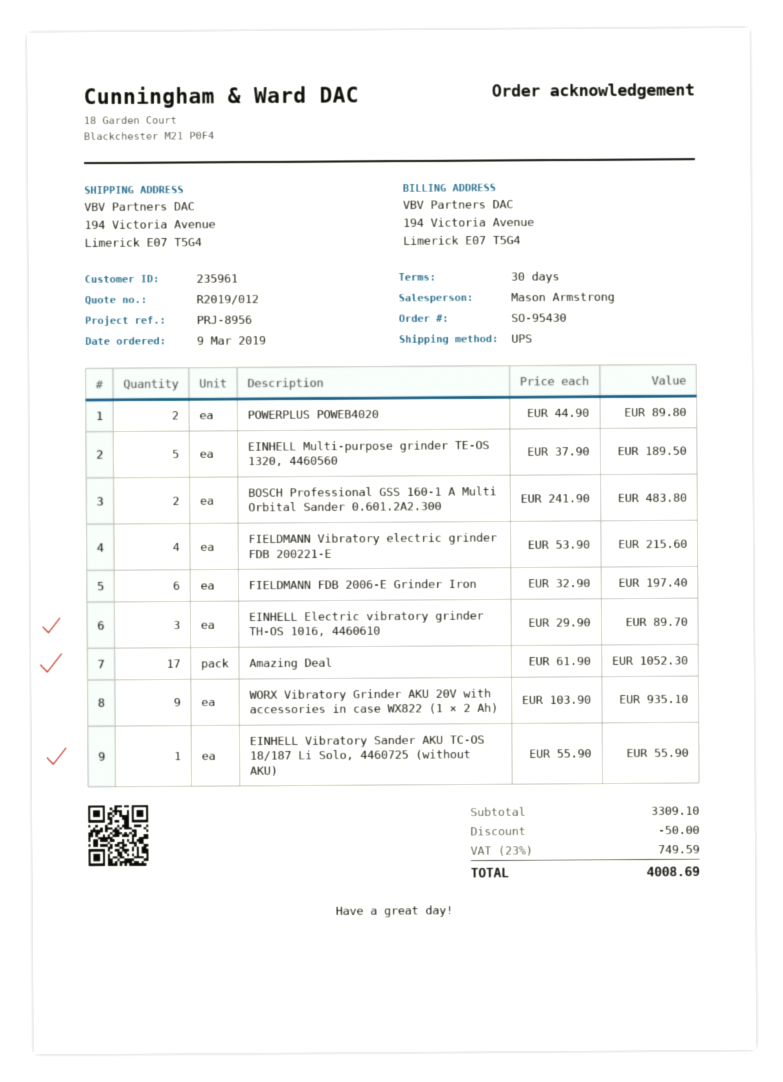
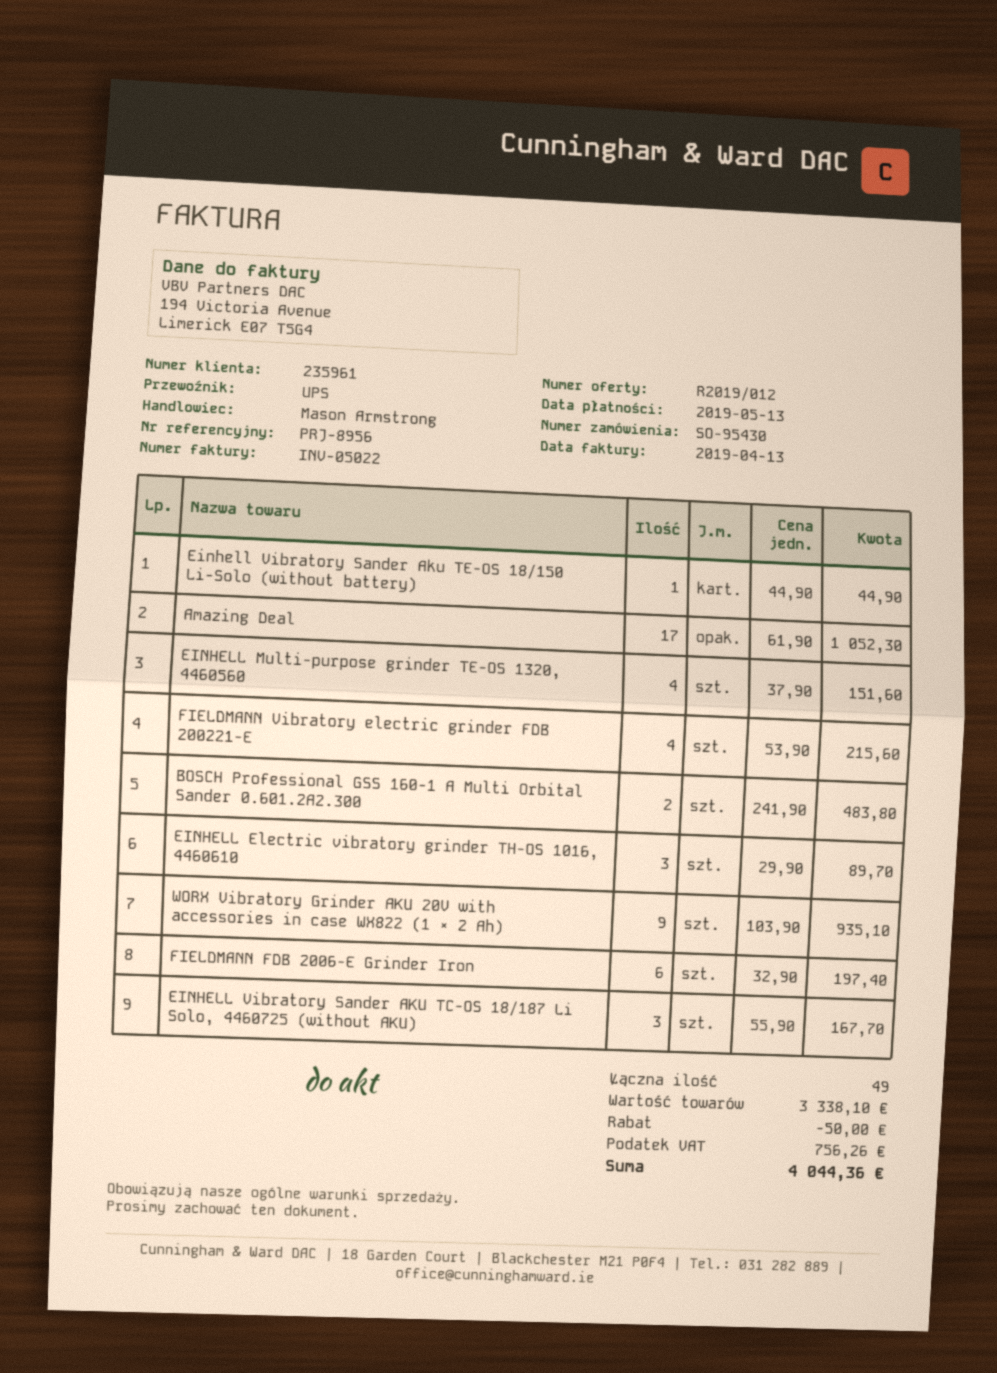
POWERPLUS POWEB4020: 2 x 44.90 = 89.80 -> none
EINHELL Multi-purpose grinder TE-OS 1320, 4460560: 5 x 37.90 = 189.50 -> 4 x 37.90 = 151.60
EINHELL Vibratory Sander AKU TC-OS 18/187 Li Solo, 4460725 (without AKU): 1 x 55.90 = 55.90 -> 3 x 55.90 = 167.70
Einhell Vibratory Sander Aku TE-OS 18/150 Li-Solo (without battery): none -> 1 x 44.90 = 44.90
subtotal: 3309.10 -> 3338.10
tax: 749.59 -> 756.26
total: 4008.69 -> 4044.36

